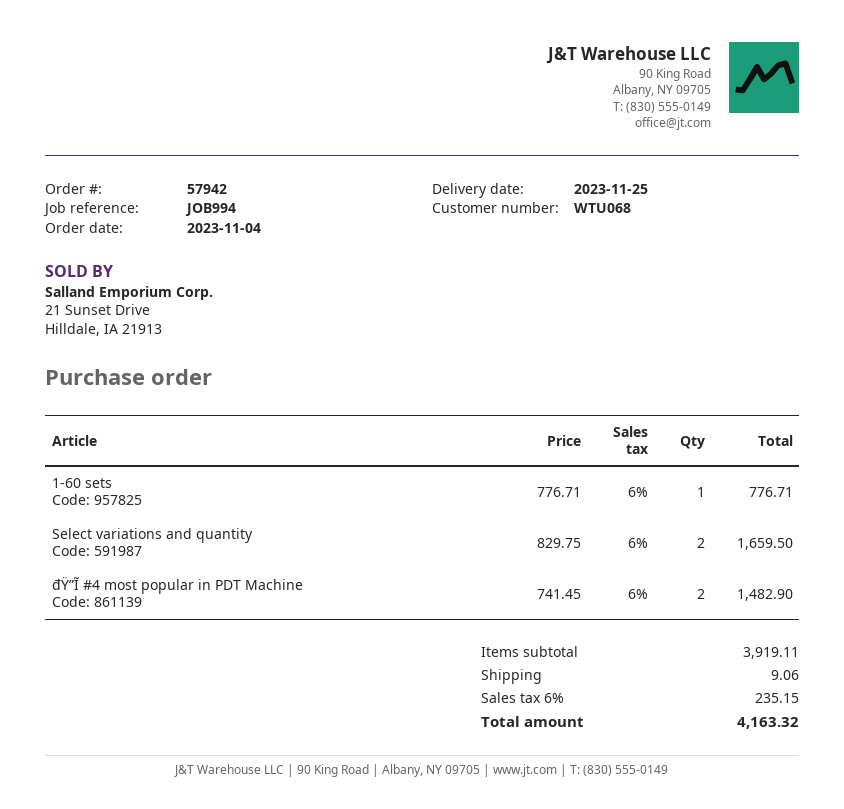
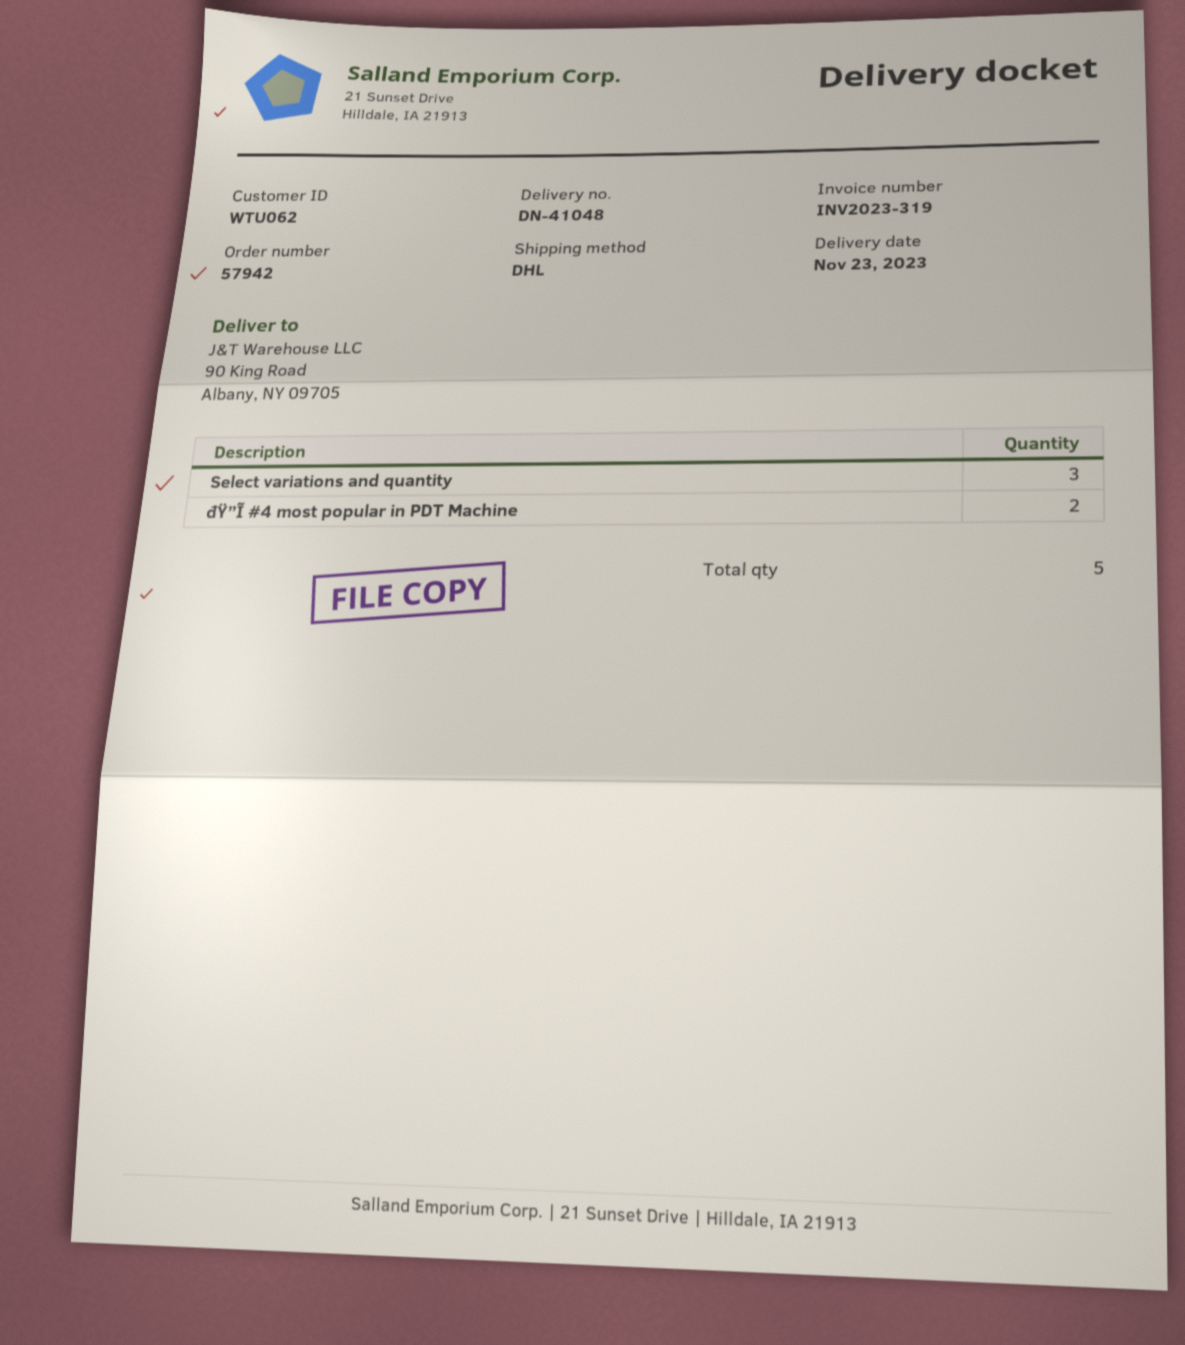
delivery date: 2023-11-25 -> 2023-11-23
customer number: WTU068 -> WTU062
1-60 sets: 1 -> none
Select variations and quantity: 2 -> 3

